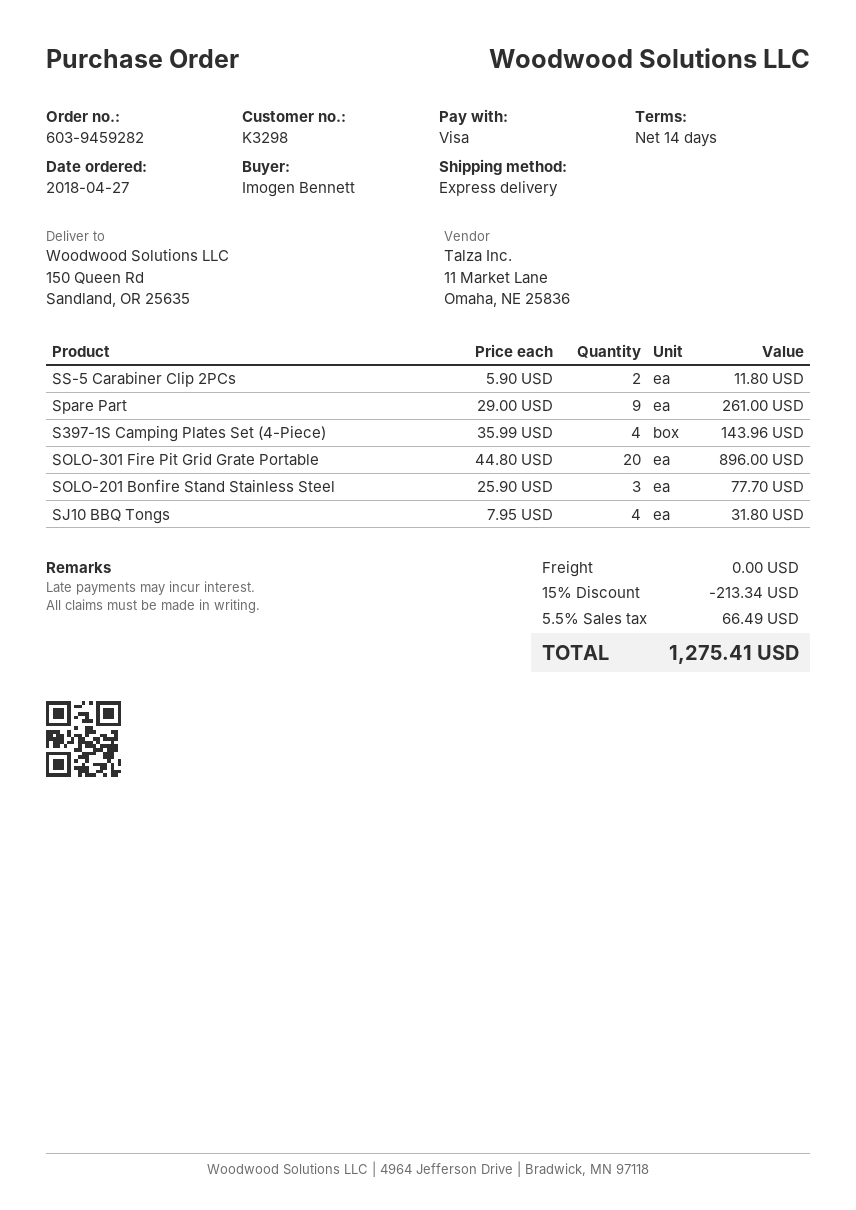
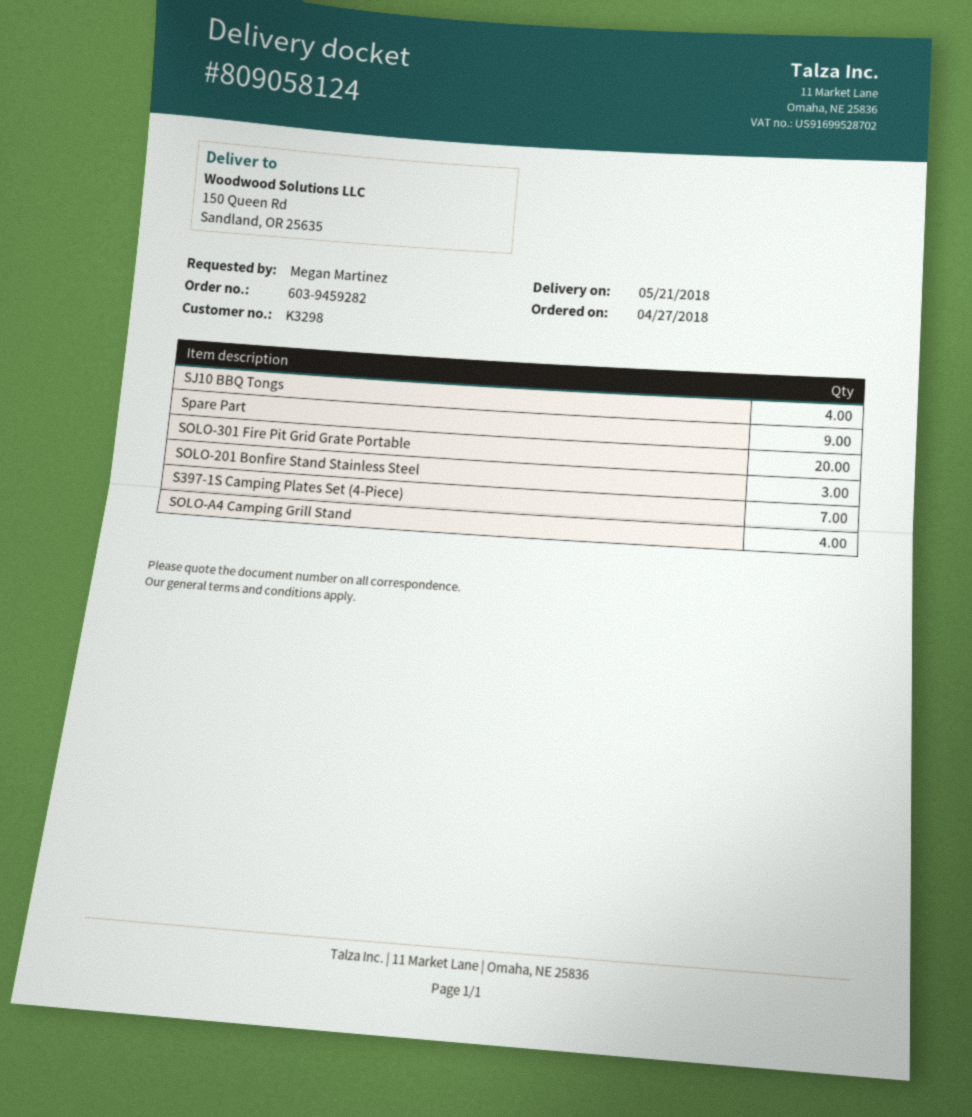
ordered by: Imogen Bennett -> Megan Martinez
SS-5 Carabiner Clip 2PCs: 2 -> none
S397-1S Camping Plates Set (4-Piece): 4 -> 7
SOLO-A4 Camping Grill Stand: none -> 4

